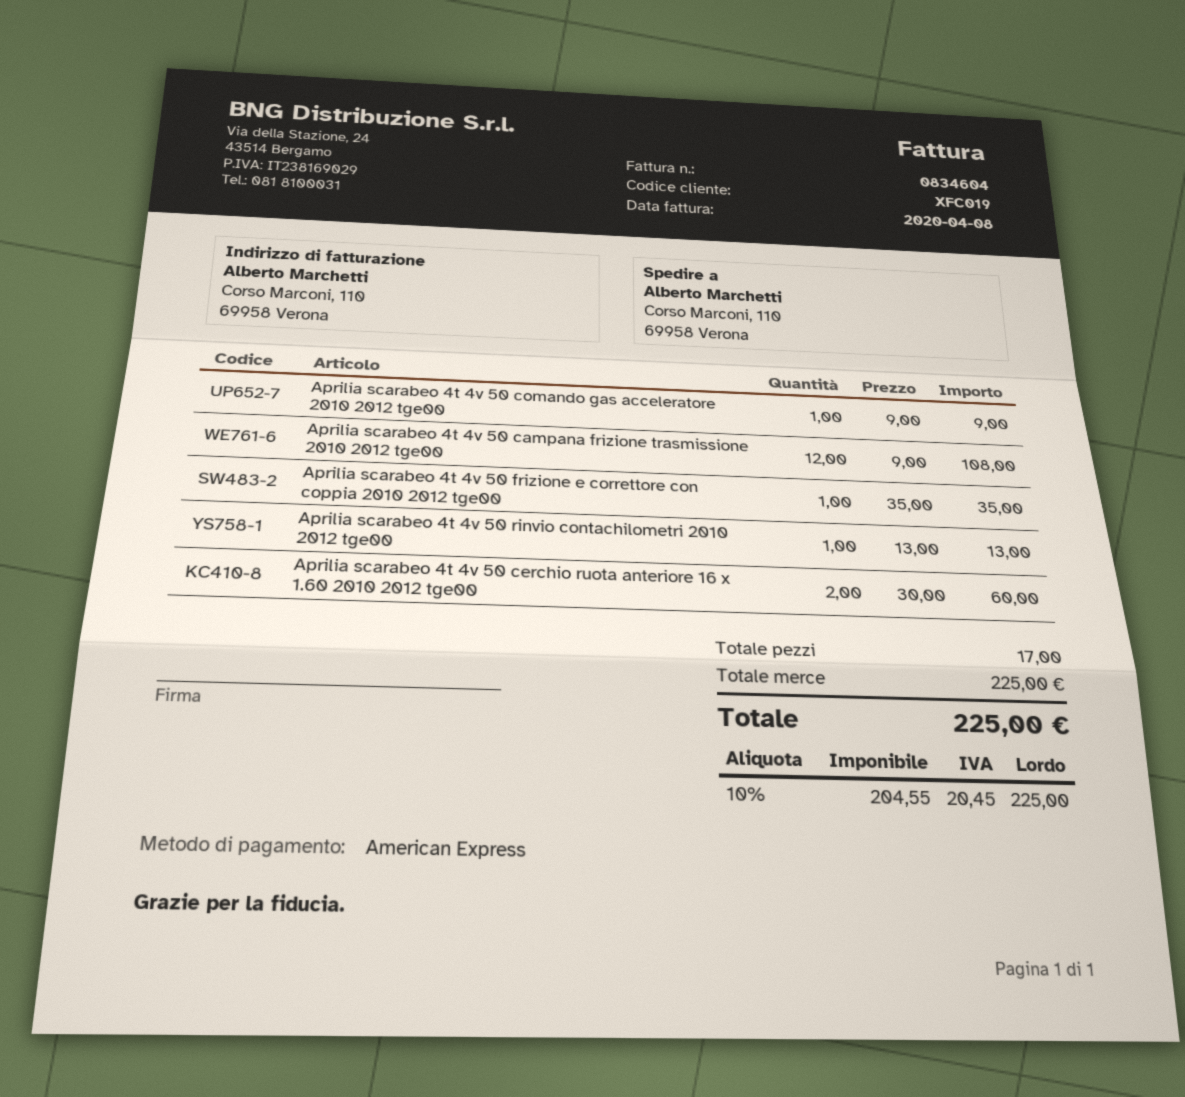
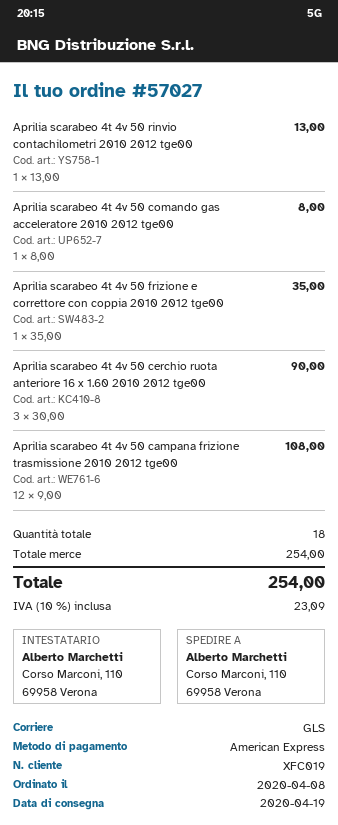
Aprilia scarabeo 4t 4v 50 comando gas acceleratore 2010 2012 tge00: 1 x 9.00 = 9.00 -> 1 x 8.00 = 8.00
Aprilia scarabeo 4t 4v 50 cerchio ruota anteriore 16 x 1.60 2010 2012 tge00: 2 x 30.00 = 60.00 -> 3 x 30.00 = 90.00
total quantity: 17 -> 18
subtotal: 225.00 -> 254.00
tax: 10% = 20.45 -> 10% = 23.09
total: 225.00 -> 254.00

